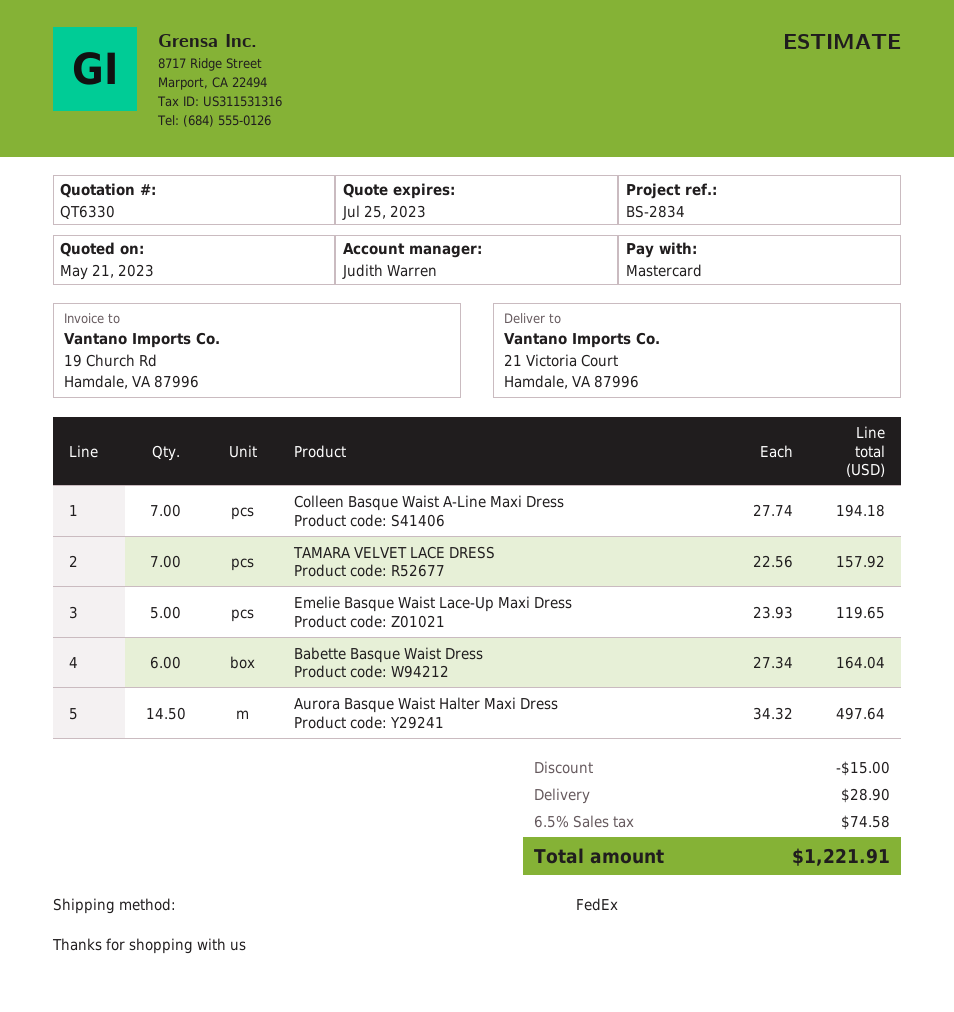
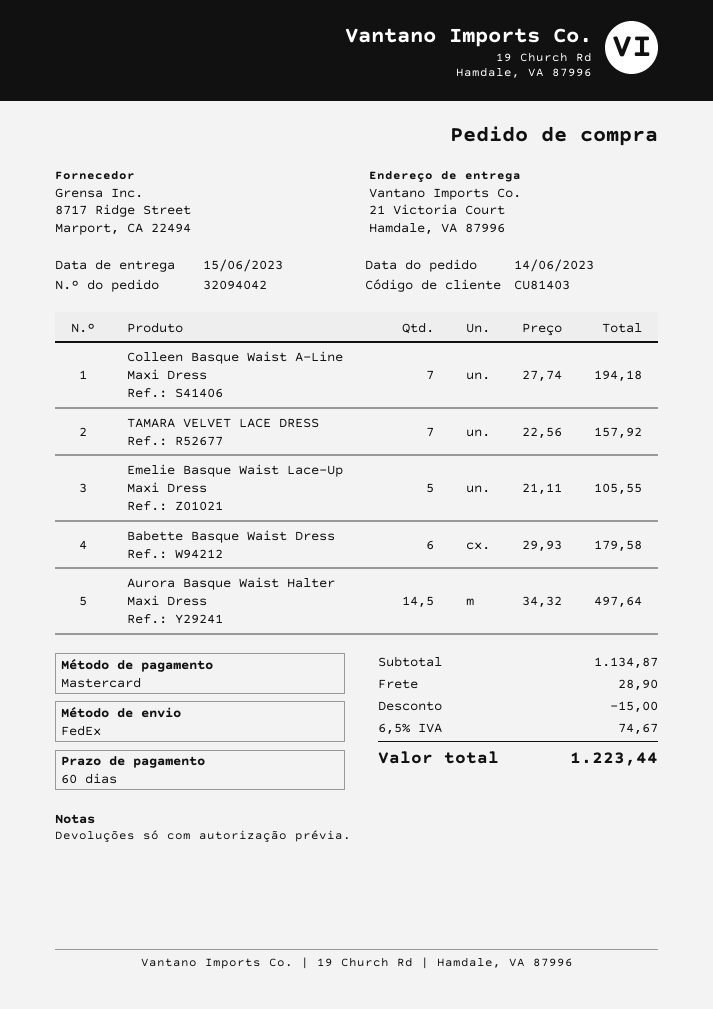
Emelie Basque Waist Lace-Up Maxi Dress: 5 x 23.93 = 119.65 -> 5 x 21.11 = 105.55
Babette Basque Waist Dress: 6 x 27.34 = 164.04 -> 6 x 29.93 = 179.58
tax: 6.5% = 74.58 -> 6.5% = 74.67
total: 1221.91 -> 1223.44

